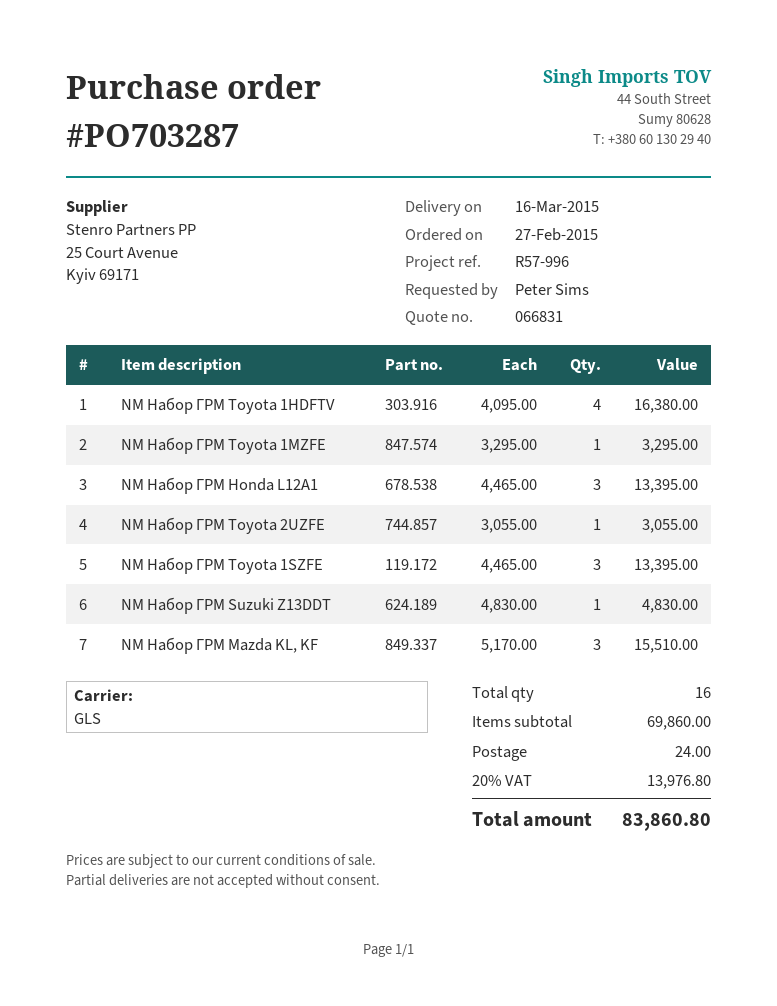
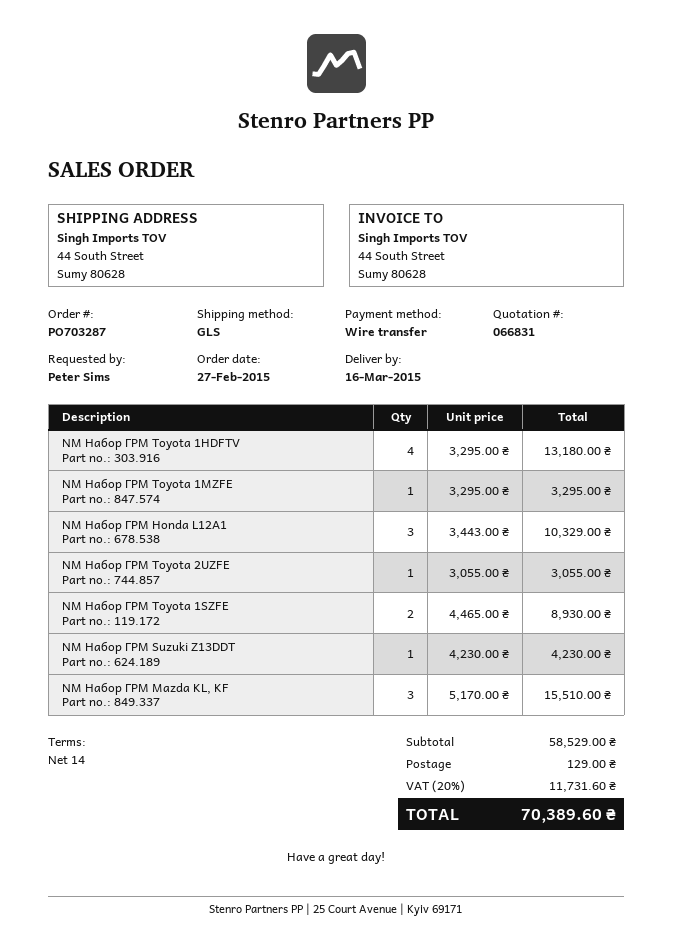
NM Набор ГРМ Toyota 1HDFTV: 4 x 4095.00 = 16380.00 -> 4 x 3295.00 = 13180.00
NM Набор ГРМ Honda L12A1: 3 x 4465.00 = 13395.00 -> 3 x 3443.00 = 10329.00
NM Набор ГРМ Toyota 1SZFE: 3 x 4465.00 = 13395.00 -> 2 x 4465.00 = 8930.00
NM Набор ГРМ Suzuki Z13DDT: 1 x 4830.00 = 4830.00 -> 1 x 4230.00 = 4230.00
subtotal: 69860.00 -> 58529.00
shipping: 24.00 -> 129.00
tax: 20% = 13976.80 -> 20% = 11731.60
total: 83860.80 -> 70389.60

